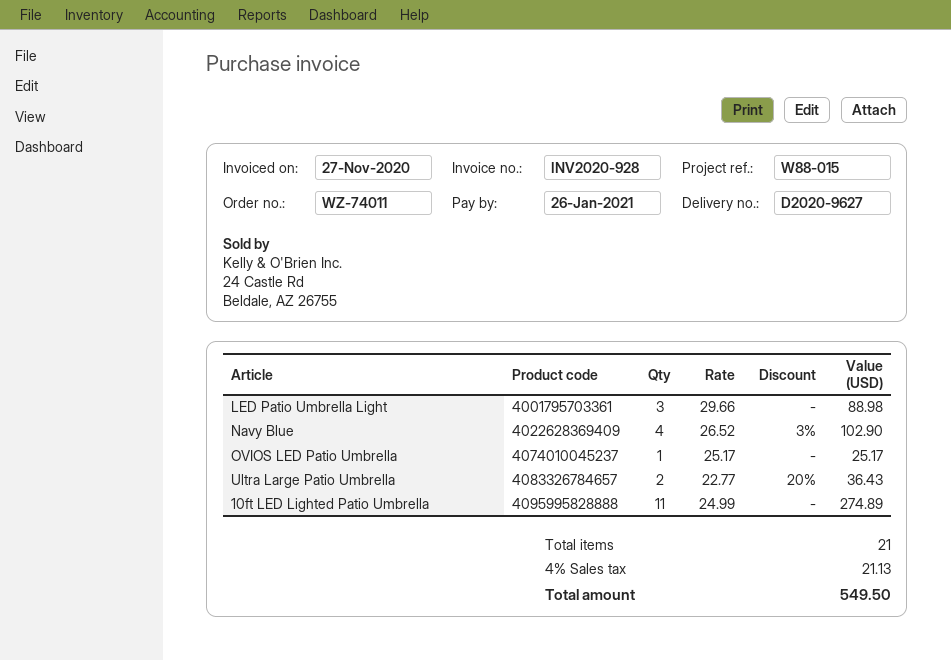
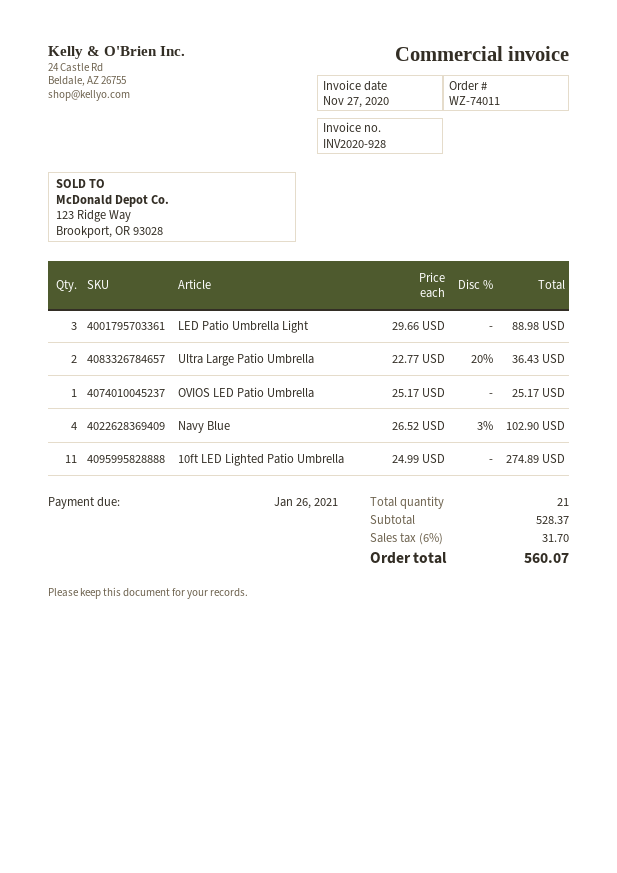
tax: 4% = 21.13 -> 6% = 31.70
total: 549.50 -> 560.07

